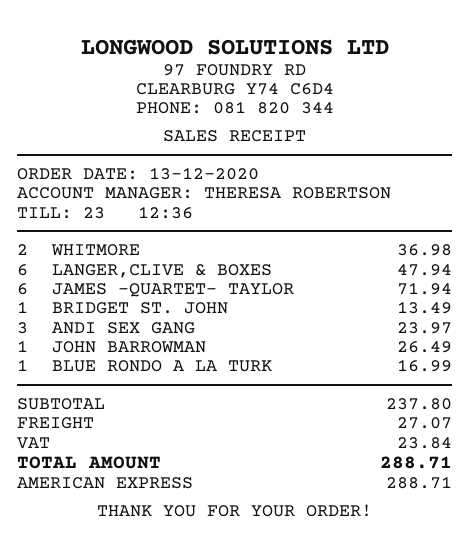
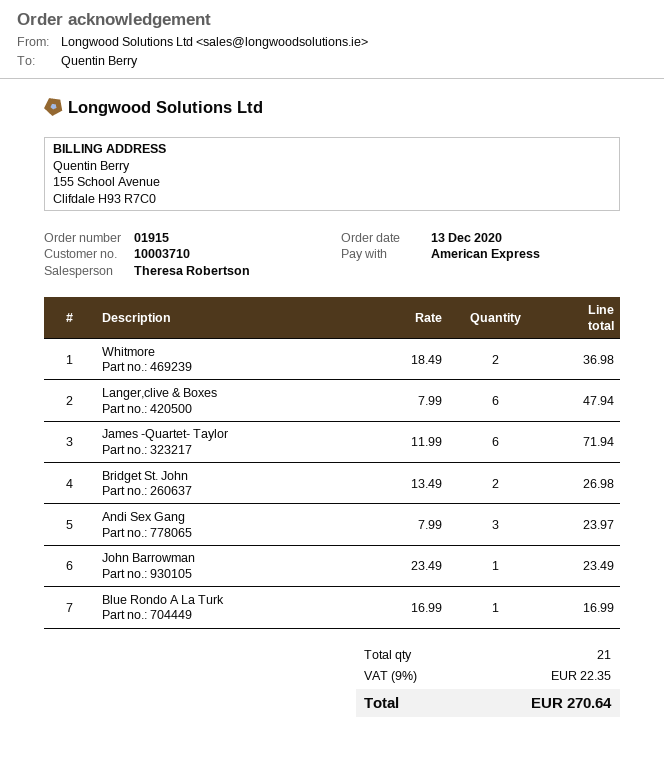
BRIDGET ST. JOHN: 1 for 13.49 -> 2 for 26.98
JOHN BARROWMAN: 1 for 26.49 -> 1 for 23.49
shipping: 27.07 -> none
tax: 23.84 -> 22.35
total: 288.71 -> 270.64

